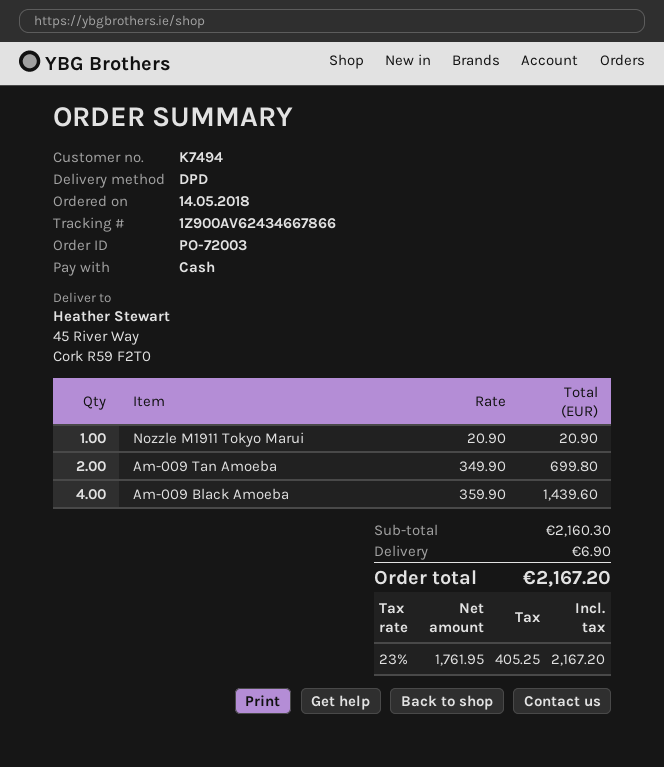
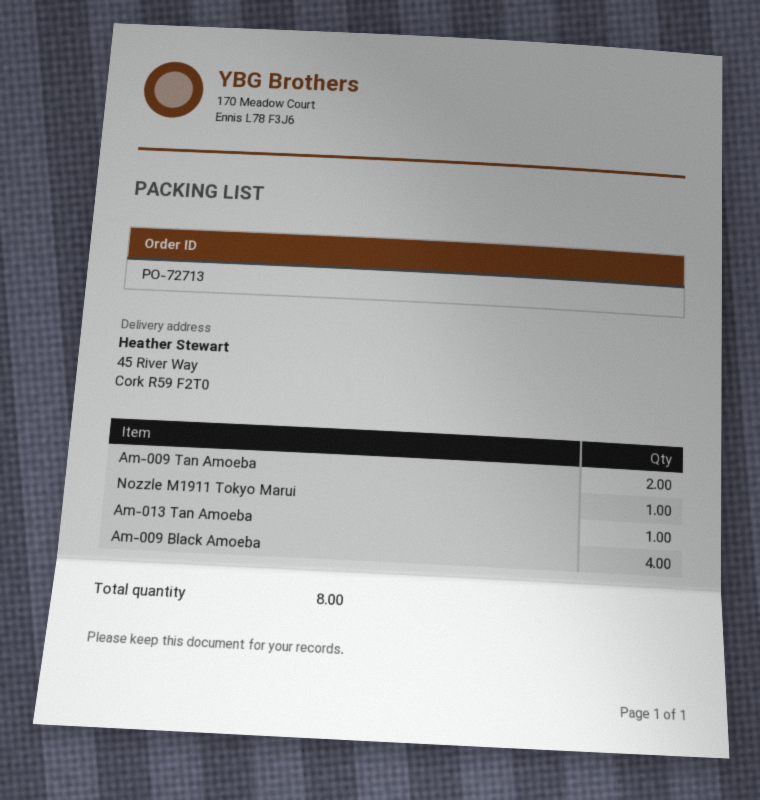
order number: PO-72003 -> PO-72713
Am-013 Tan Amoeba: none -> 1

